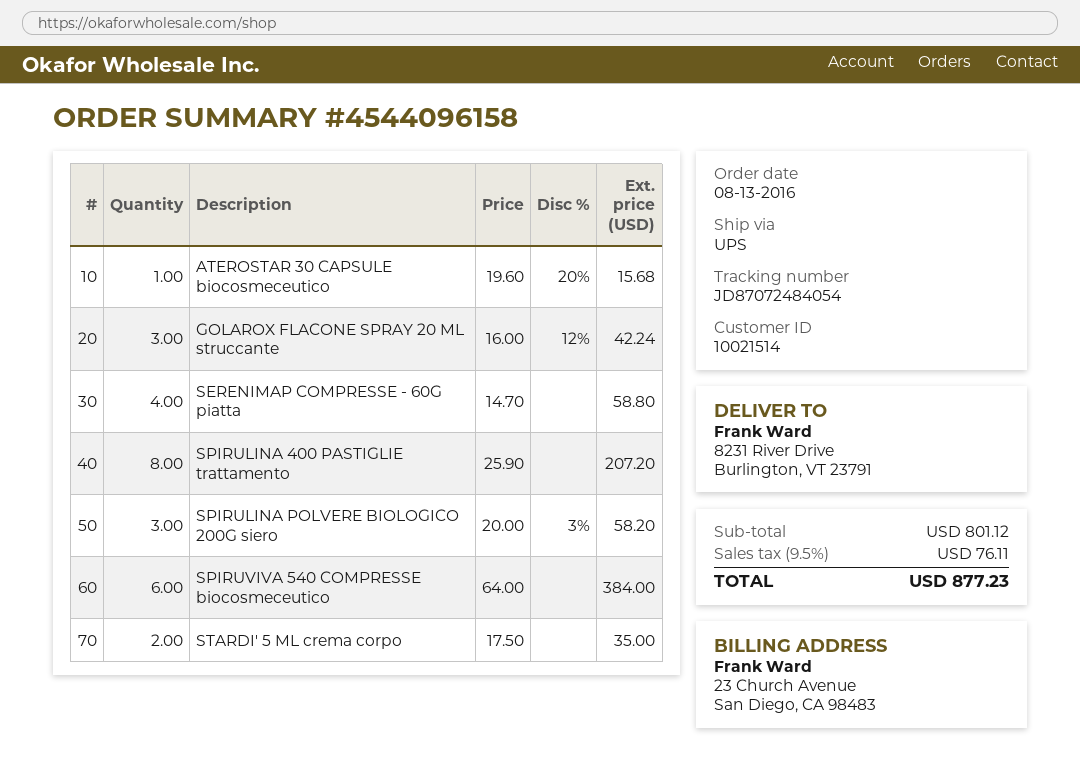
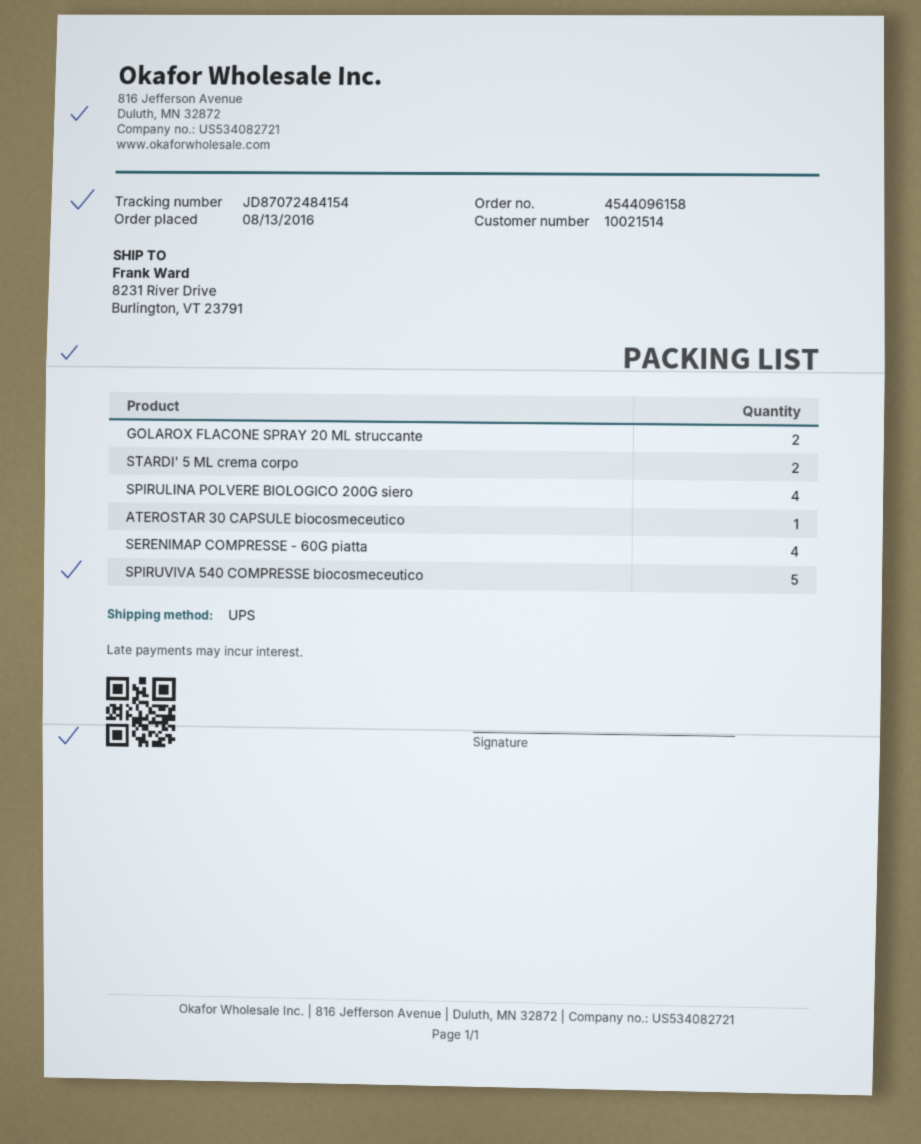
tracking number: JD87072484054 -> JD87072484154
GOLAROX FLACONE SPRAY 20 ML struccante: 3 -> 2
SPIRULINA 400 PASTIGLIE trattamento: 8 -> none
SPIRULINA POLVERE BIOLOGICO 200G siero: 3 -> 4
SPIRUVIVA 540 COMPRESSE biocosmeceutico: 6 -> 5

